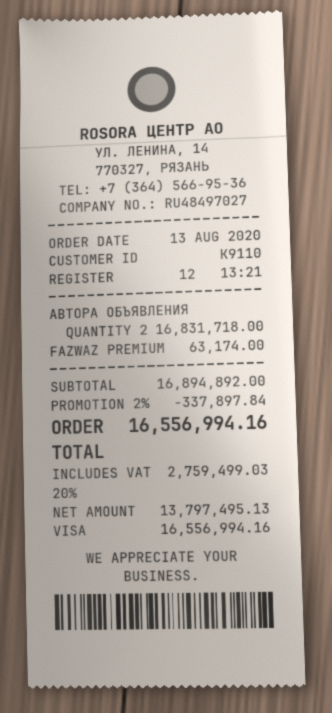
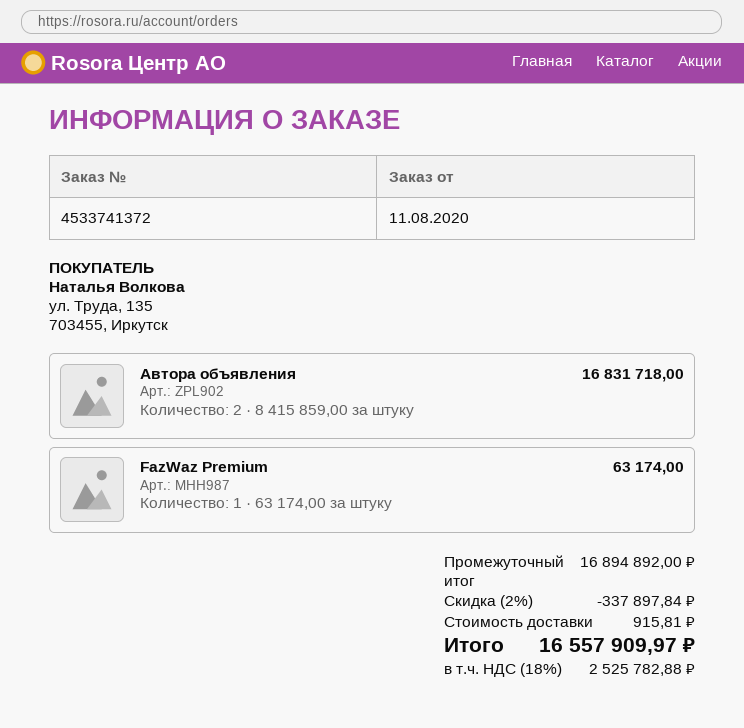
order date: 2020-08-13 -> 2020-08-11
shipping: none -> 915.81
tax: 20% = 2759499.03 -> 18% = 2525782.88
total: 16556994.16 -> 16557909.97

